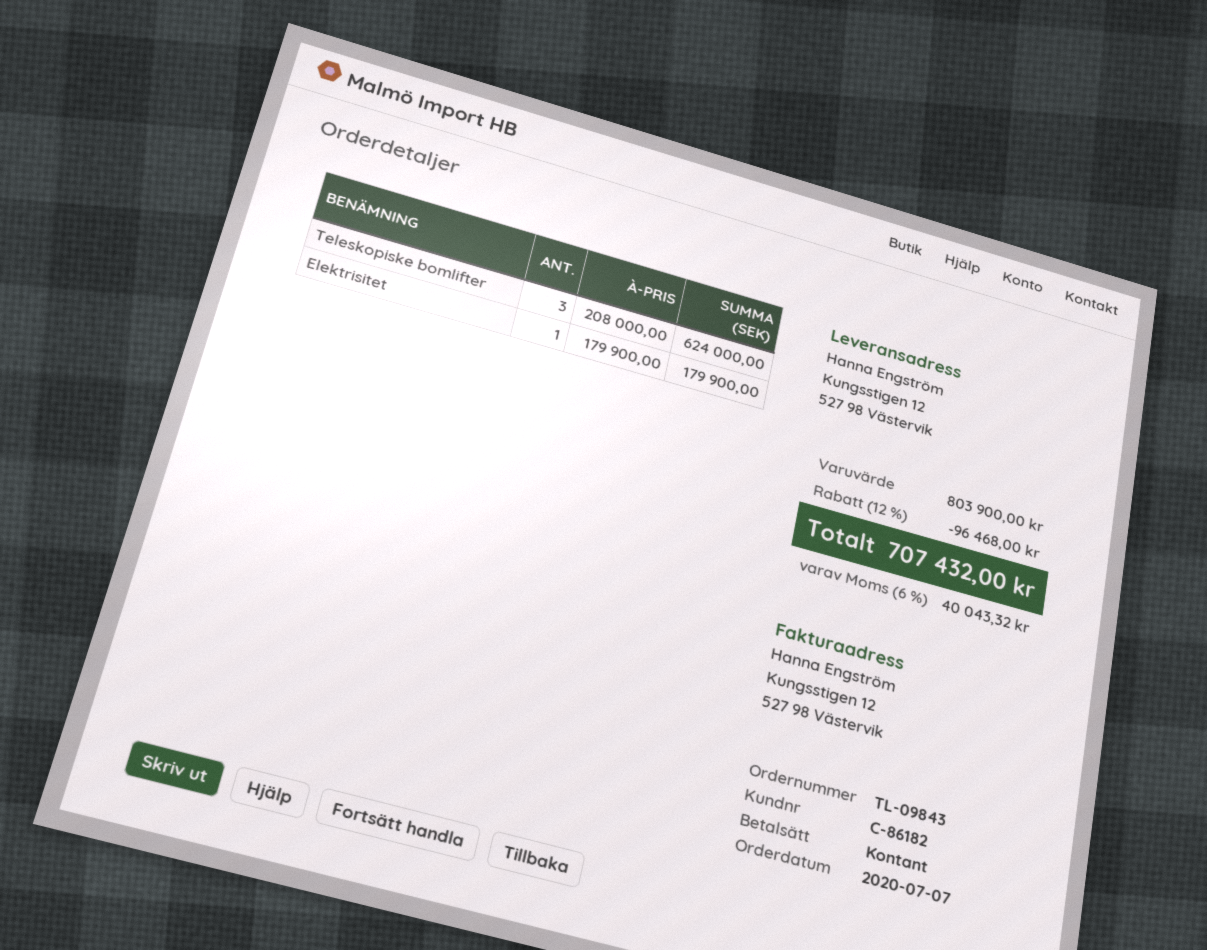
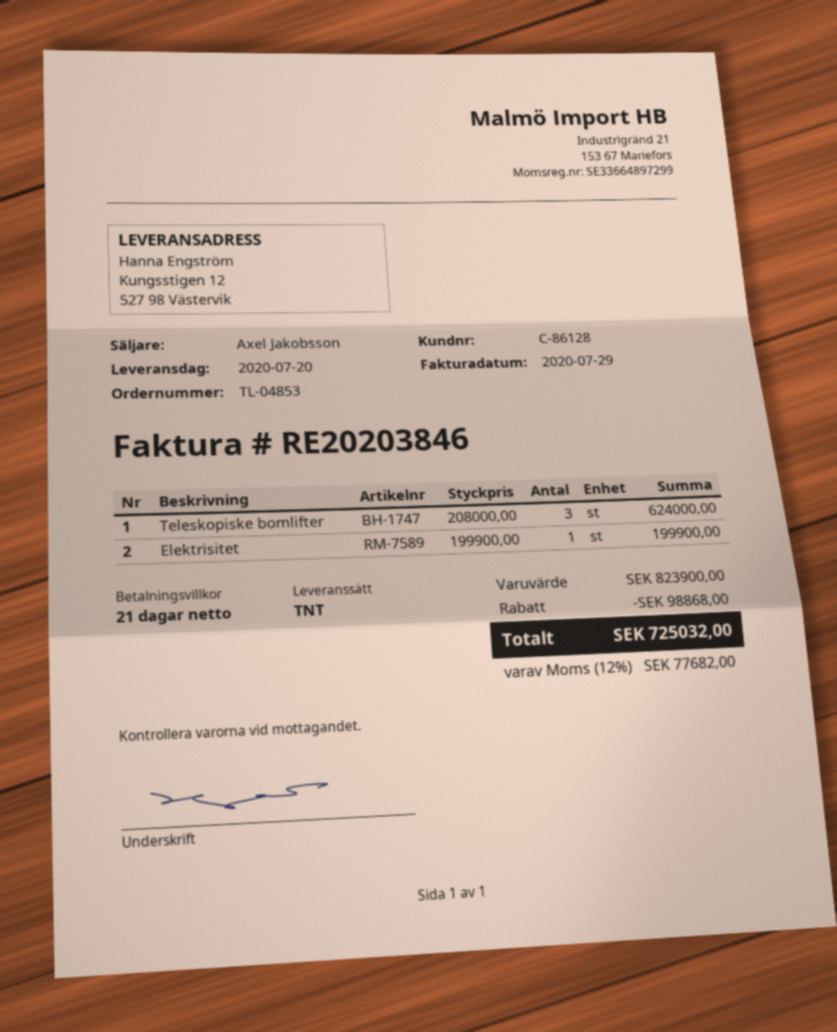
order number: TL-09843 -> TL-04853
customer number: C-86182 -> C-86128
Elektrisitet: 1 x 179900.00 = 179900.00 -> 1 x 199900.00 = 199900.00
subtotal: 803900.00 -> 823900.00
discount: 96468.00 -> 98868.00
tax: 6% = 40043.32 -> 12% = 77682.00
total: 707432.00 -> 725032.00

